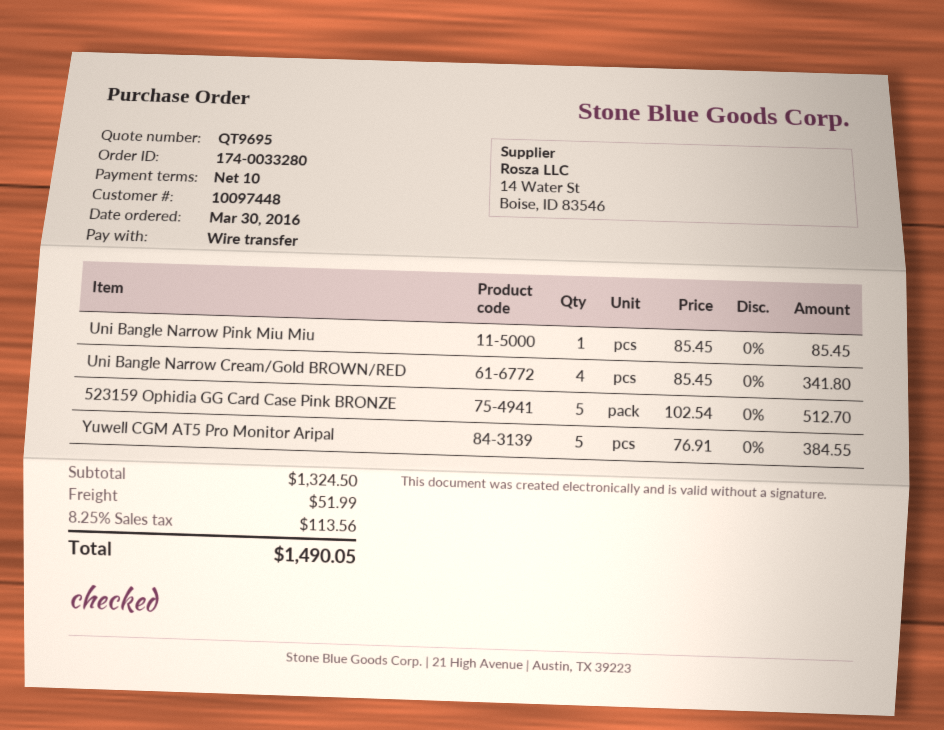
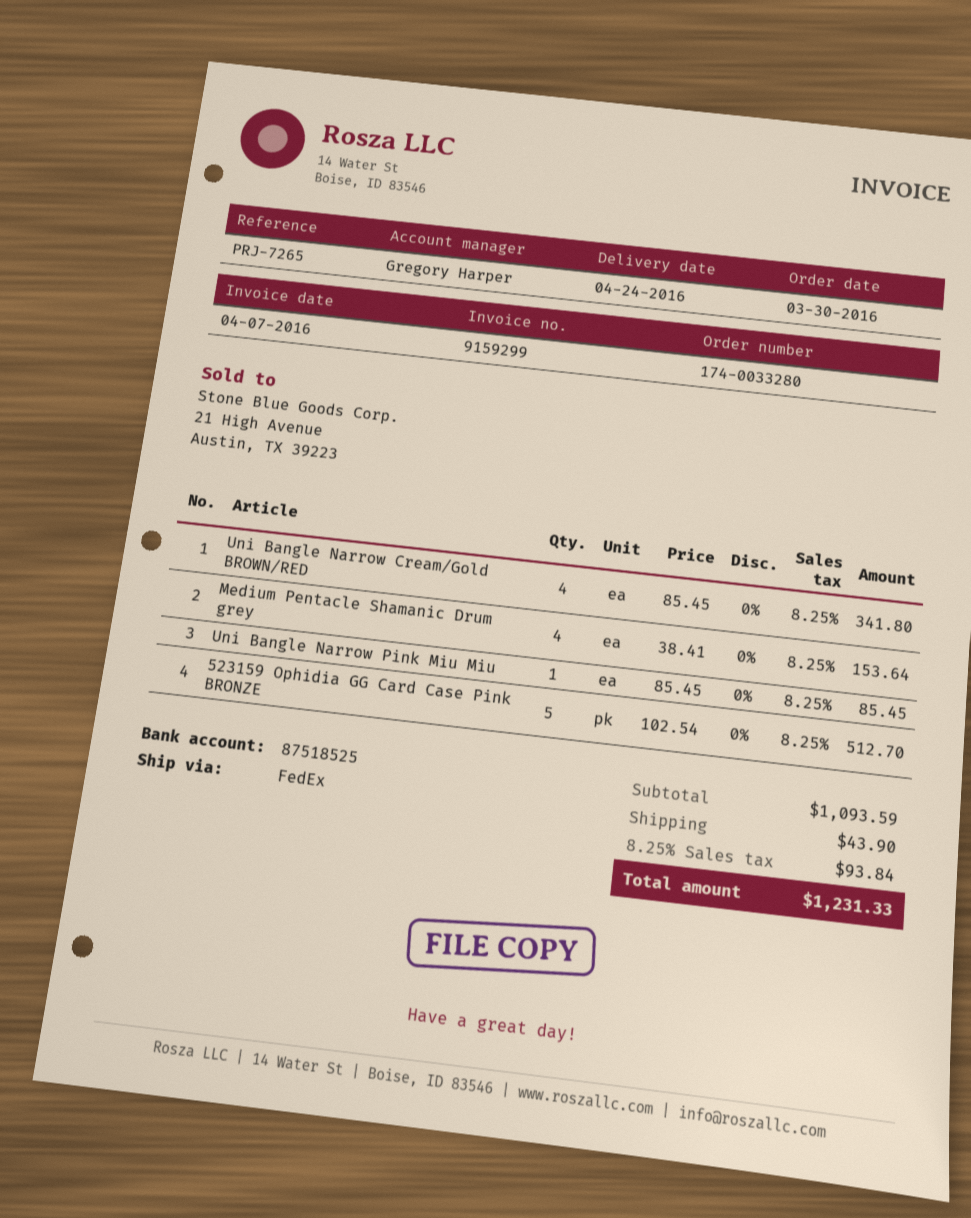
Yuwell CGM AT5 Pro Monitor Aripal: 5 x 76.91 = 384.55 -> none
Medium Pentacle Shamanic Drum grey: none -> 4 x 38.41 = 153.64
subtotal: 1324.50 -> 1093.59
shipping: 51.99 -> 43.90
tax: 8.25% = 113.56 -> 8.25% = 93.84
total: 1490.05 -> 1231.33

